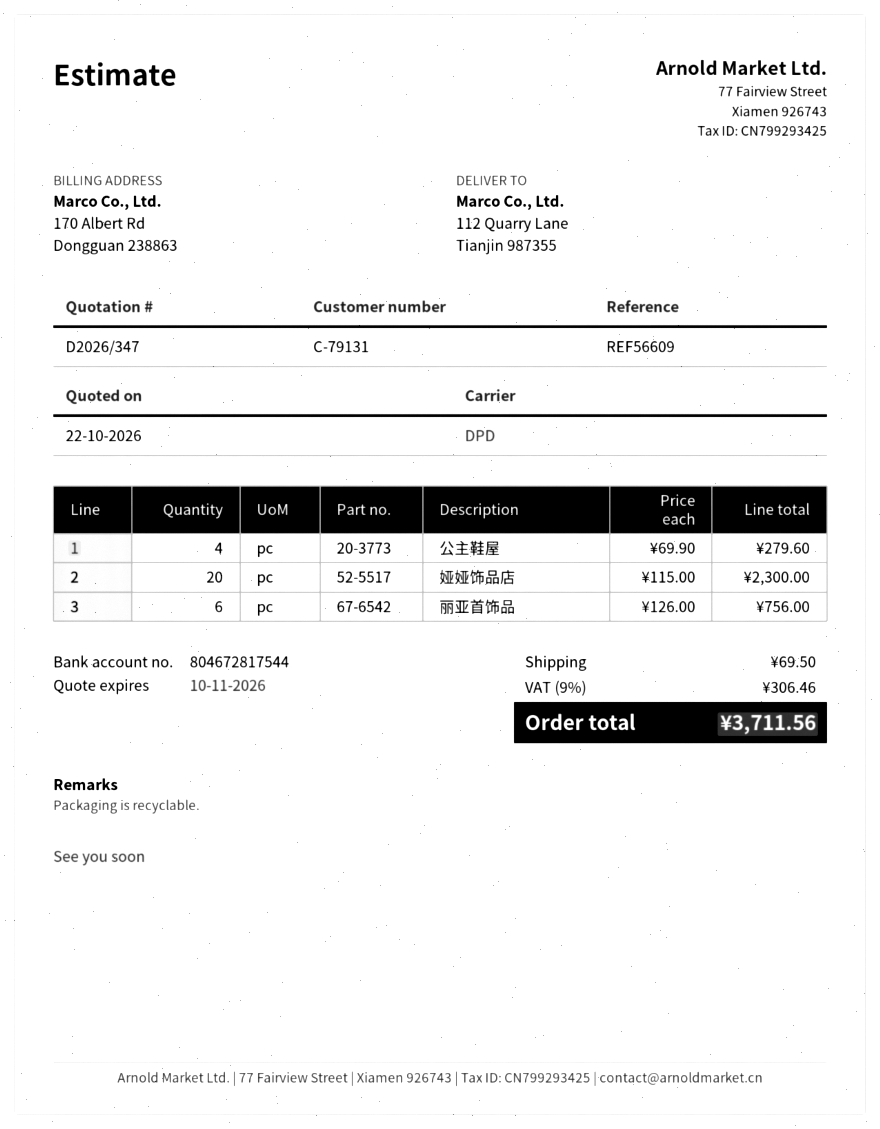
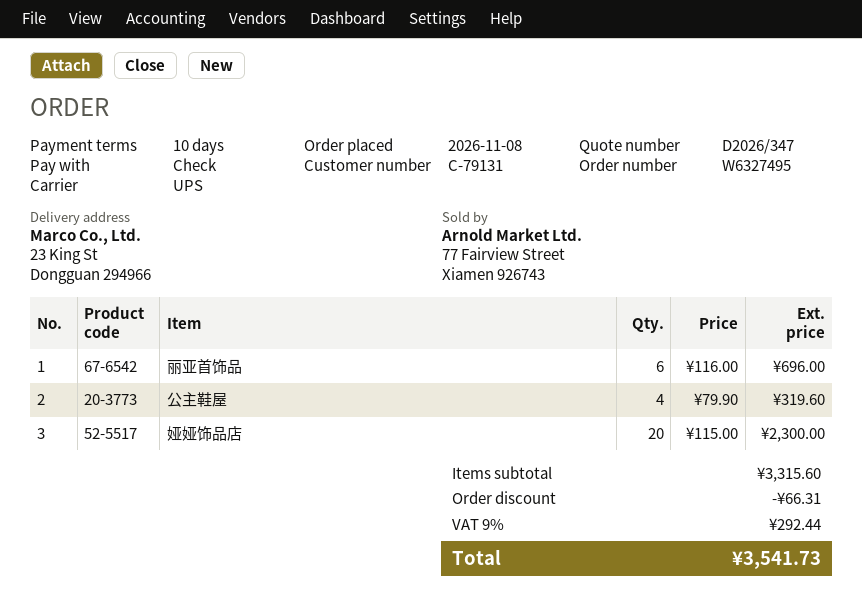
shipping method: DPD -> UPS
ship to: 112 Quarry Lane, Tianjin 987355 -> 23 King St, Dongguan 294966
公主鞋屋: 4 x 69.90 = 279.60 -> 4 x 79.90 = 319.60
丽亚首饰品: 6 x 126.00 = 756.00 -> 6 x 116.00 = 696.00
discount: none -> 66.31
shipping: 69.50 -> none
tax: 9% = 306.46 -> 9% = 292.44
total: 3711.56 -> 3541.73

